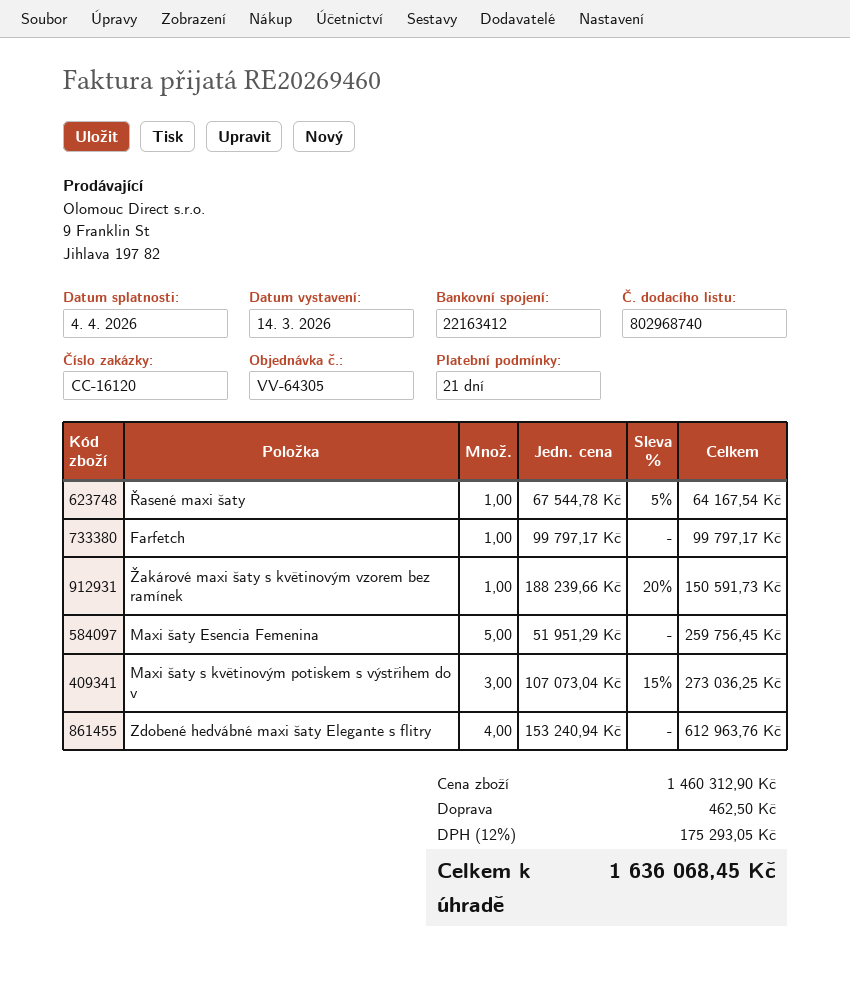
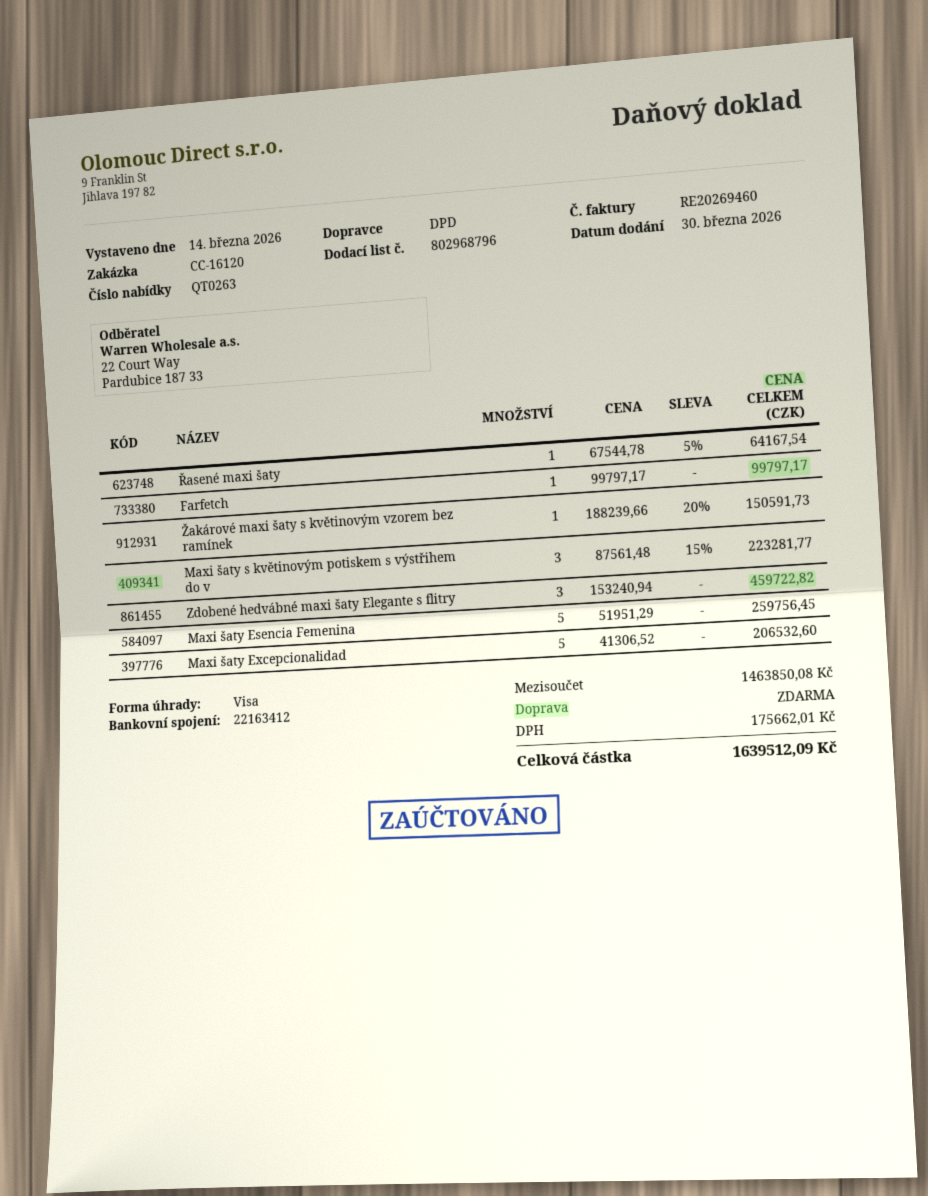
delivery note number: 802968740 -> 802968796
Maxi šaty s květinovým potiskem s výstřihem do v: 3 x 107073.04 - 15% = 273036.25 -> 3 x 87561.48 - 15% = 223281.77
Zdobené hedvábné maxi šaty Elegante s flitry: 4 x 153240.94 = 612963.76 -> 3 x 153240.94 = 459722.82
Maxi šaty Excepcionalidad: none -> 5 x 41306.52 = 206532.60
subtotal: 1460312.90 -> 1463850.08
shipping: 462.50 -> 0.00
tax: 175293.05 -> 175662.01
total: 1636068.45 -> 1639512.09

